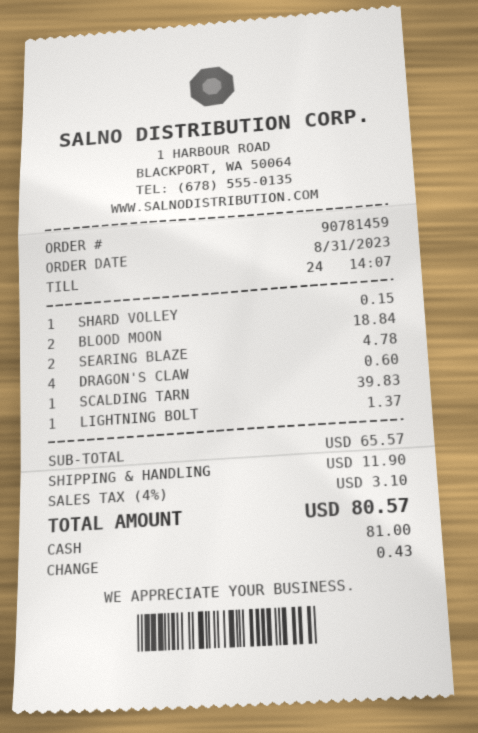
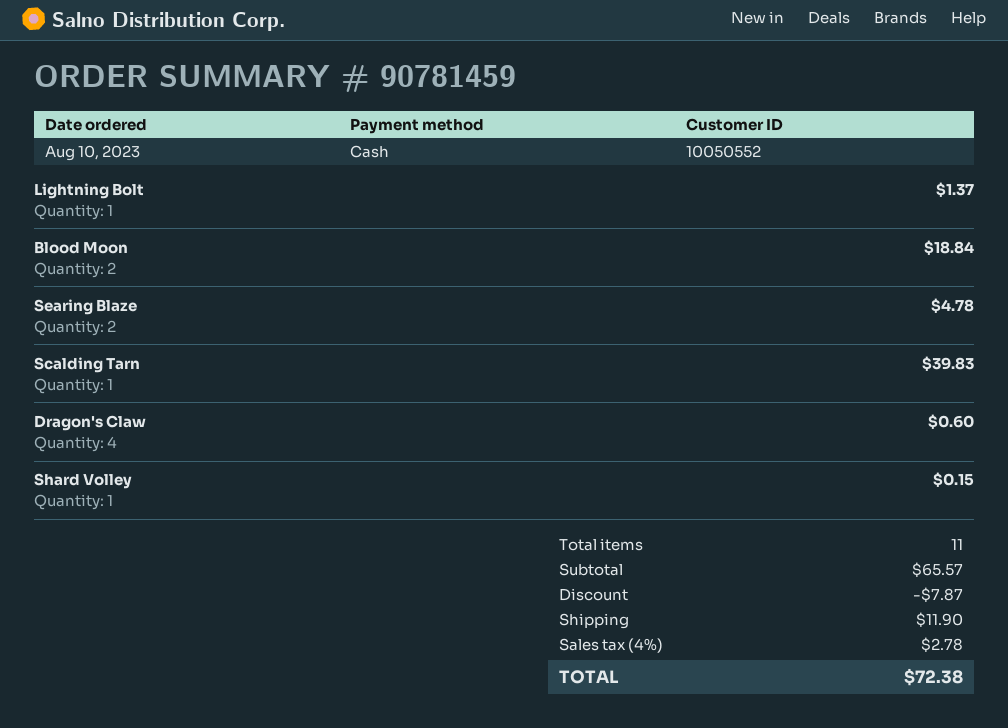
order date: 2023-08-31 -> 2023-08-10
discount: none -> 7.87
tax: 4% = 3.10 -> 4% = 2.78
total: 80.57 -> 72.38

